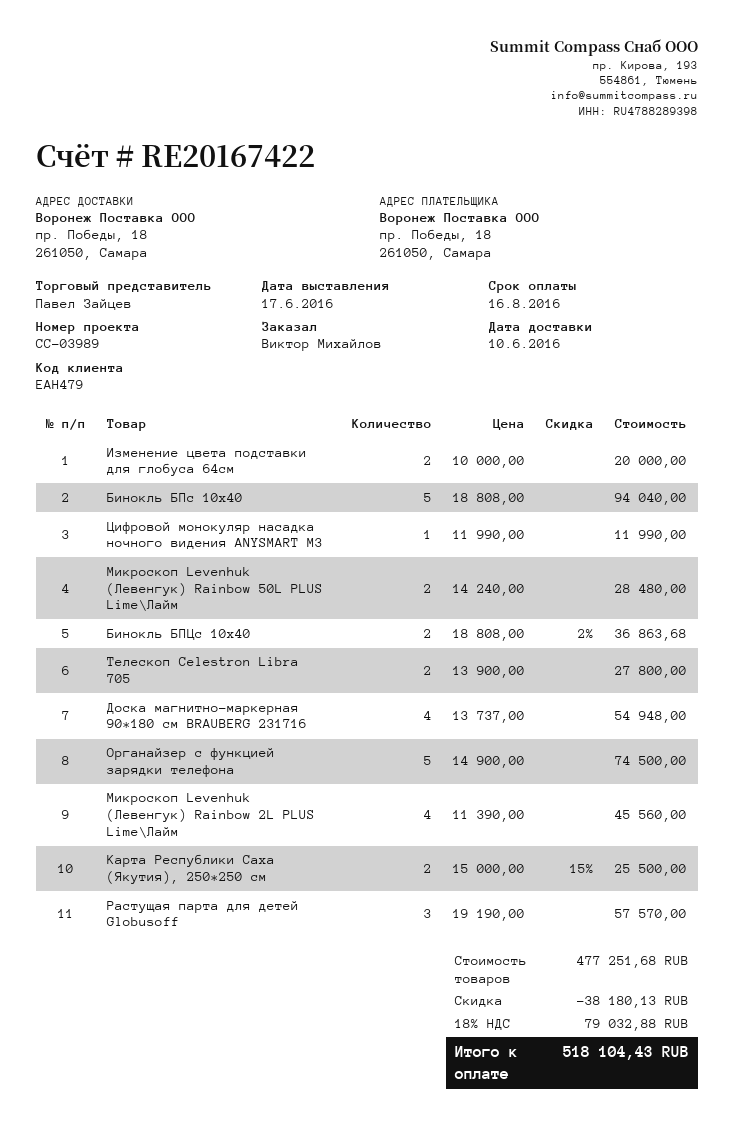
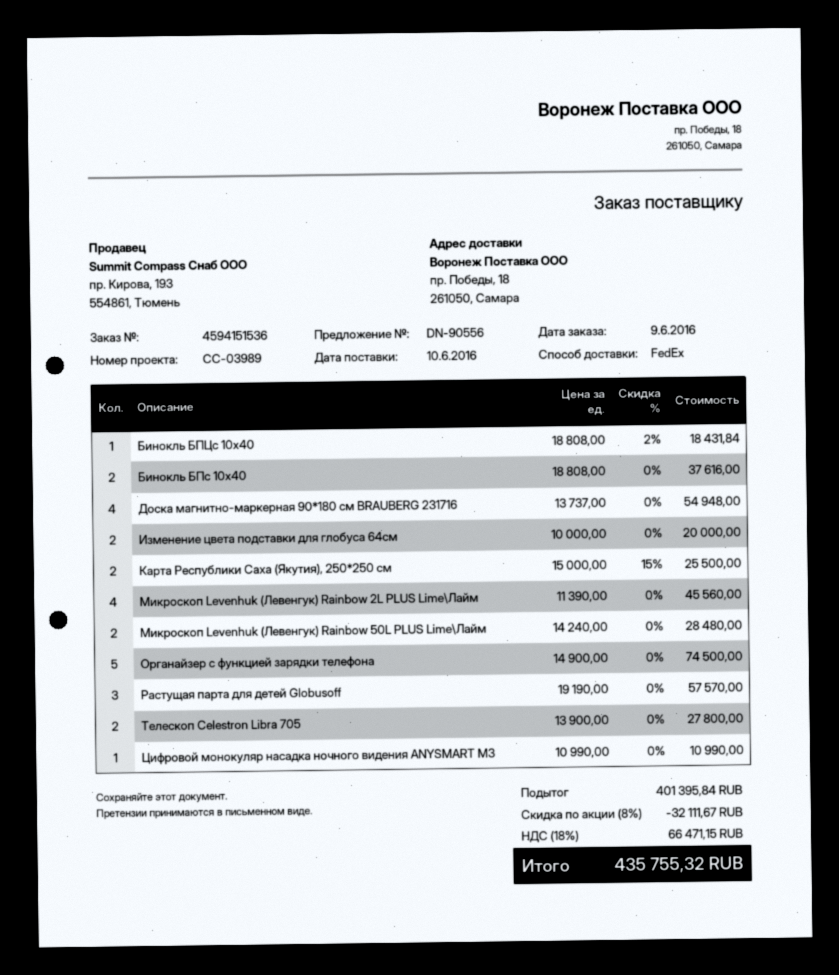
Бинокль БПс 10х40: 5 x 18808.00 = 94040.00 -> 2 x 18808.00 = 37616.00
Цифровой монокуляр насадка ночного видения ANYSMART М3: 1 x 11990.00 = 11990.00 -> 1 x 10990.00 = 10990.00
Бинокль БПЦс 10х40: 2 x 18808.00 - 2% = 36863.68 -> 1 x 18808.00 - 2% = 18431.84
subtotal: 477251.68 -> 401395.84
discount: 38180.13 -> 32111.67
tax: 18% = 79032.88 -> 18% = 66471.15
total: 518104.43 -> 435755.32

